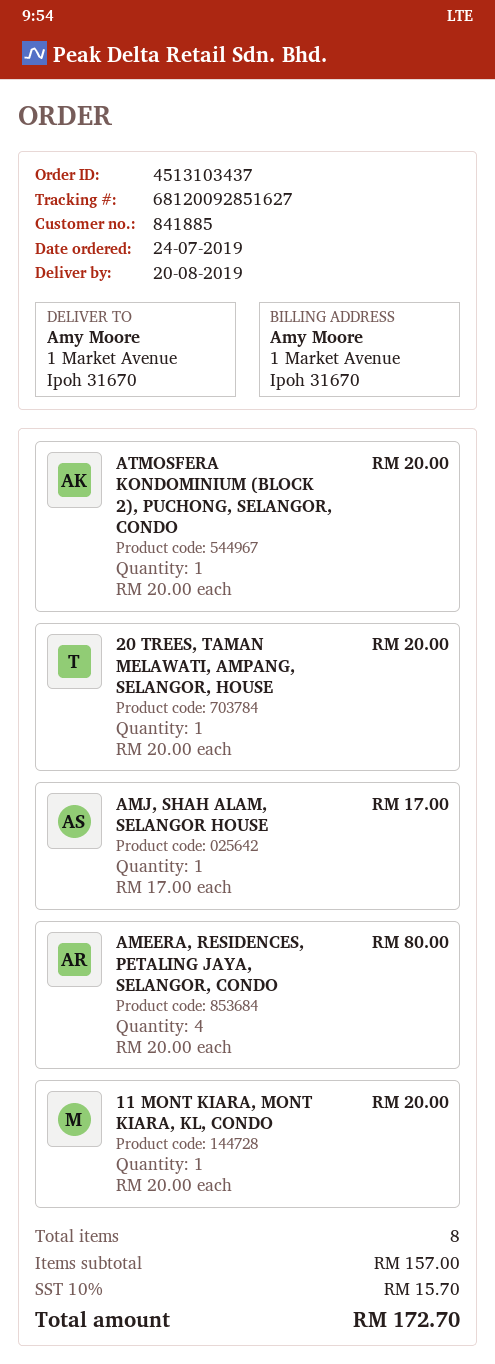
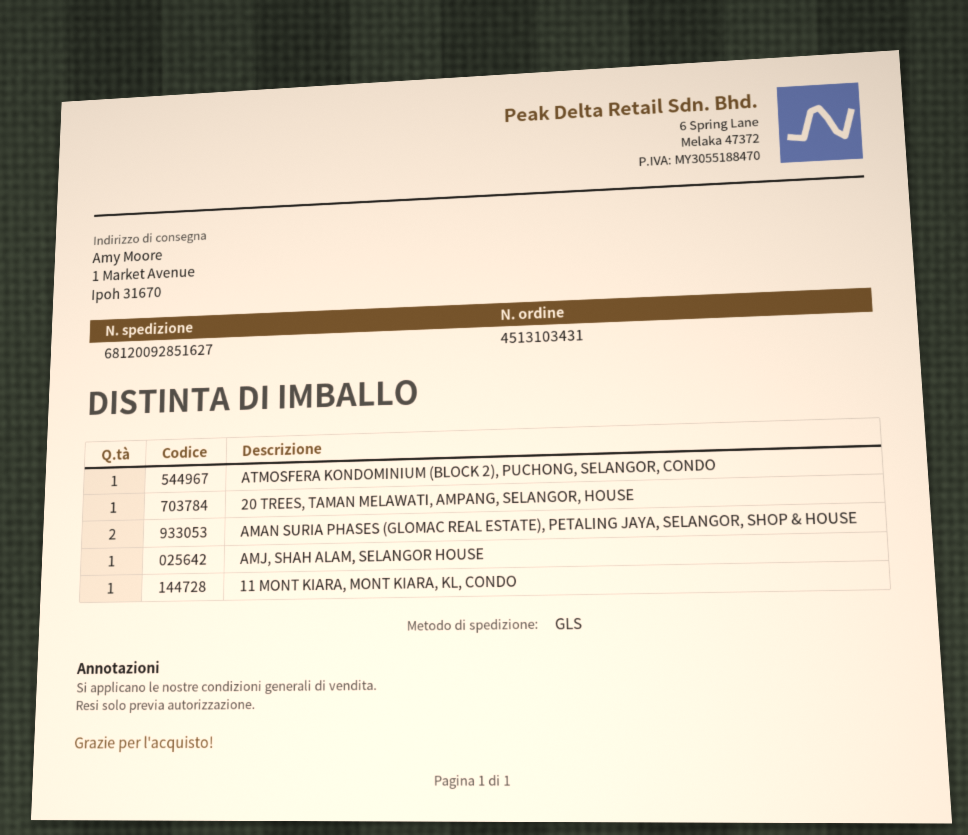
order number: 4513103437 -> 4513103431
AMEERA, RESIDENCES, PETALING JAYA, SELANGOR, CONDO: 4 -> none
AMAN SURIA PHASES (GLOMAC REAL ESTATE), PETALING JAYA, SELANGOR, SHOP & HOUSE: none -> 2

